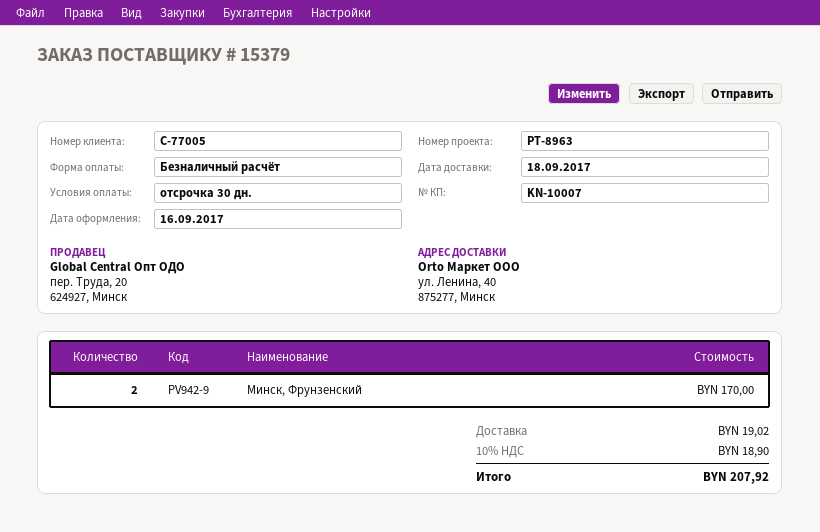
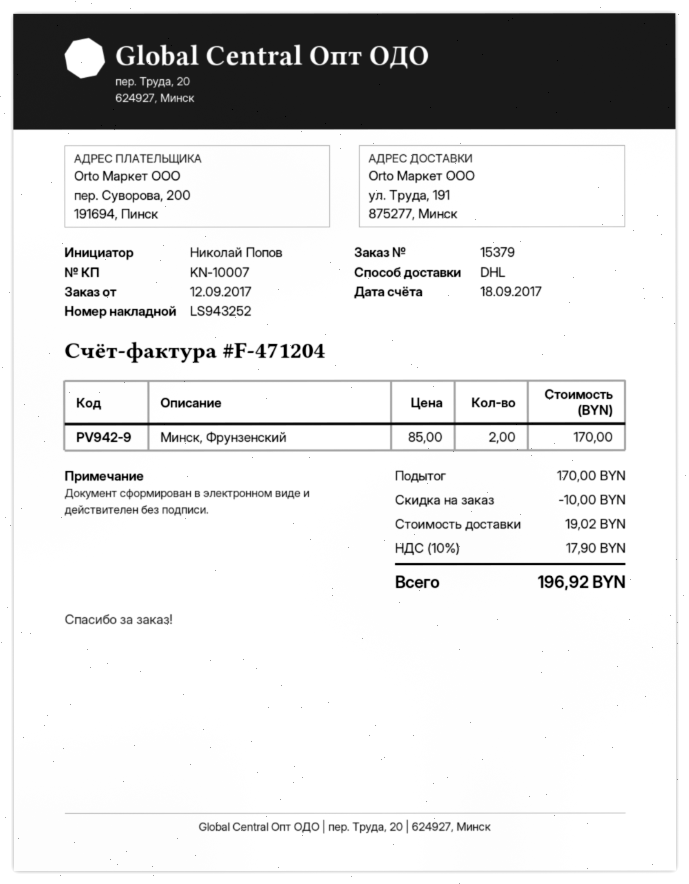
order date: 2017-09-16 -> 2017-09-12
ship to: ул. Ленина, 40, 875277, Минск -> ул. Труда, 191, 875277, Минск
discount: none -> 10.00
tax: 10% = 18.90 -> 10% = 17.90
total: 207.92 -> 196.92

